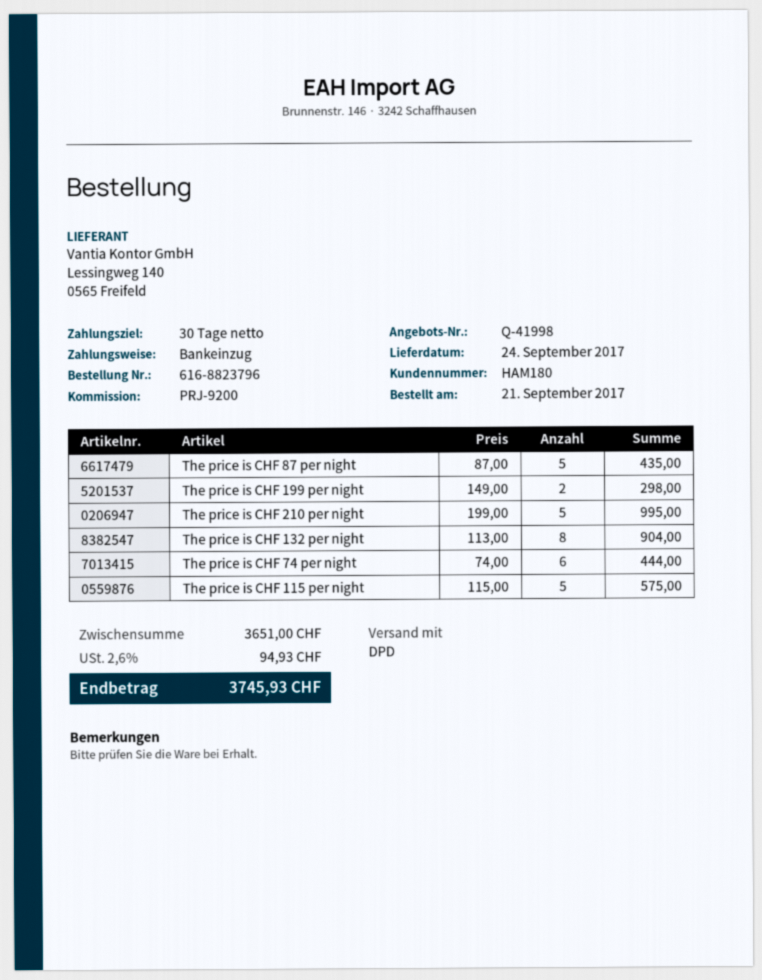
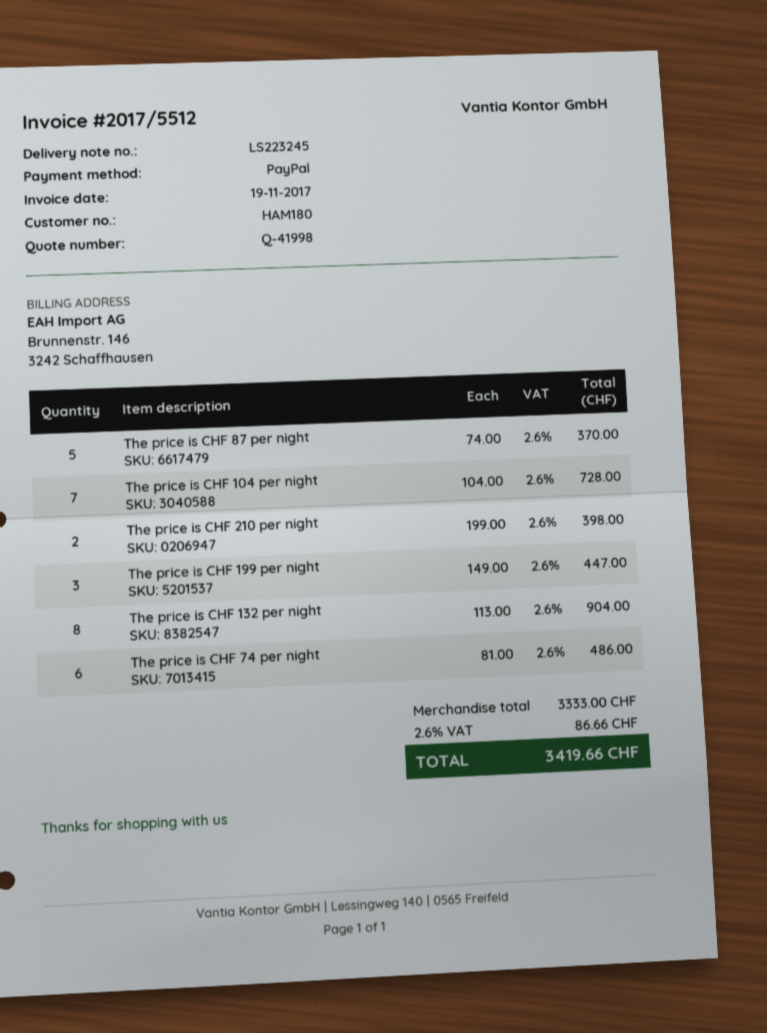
payment method: direct debit -> PayPal
The price is CHF 87 per night: 5 x 87.00 = 435.00 -> 5 x 74.00 = 370.00
The price is CHF 199 per night: 2 x 149.00 = 298.00 -> 3 x 149.00 = 447.00
The price is CHF 210 per night: 5 x 199.00 = 995.00 -> 2 x 199.00 = 398.00
The price is CHF 74 per night: 6 x 74.00 = 444.00 -> 6 x 81.00 = 486.00
The price is CHF 115 per night: 5 x 115.00 = 575.00 -> none
The price is CHF 104 per night: none -> 7 x 104.00 = 728.00
subtotal: 3651.00 -> 3333.00
tax: 2.6% = 94.93 -> 2.6% = 86.66
total: 3745.93 -> 3419.66

